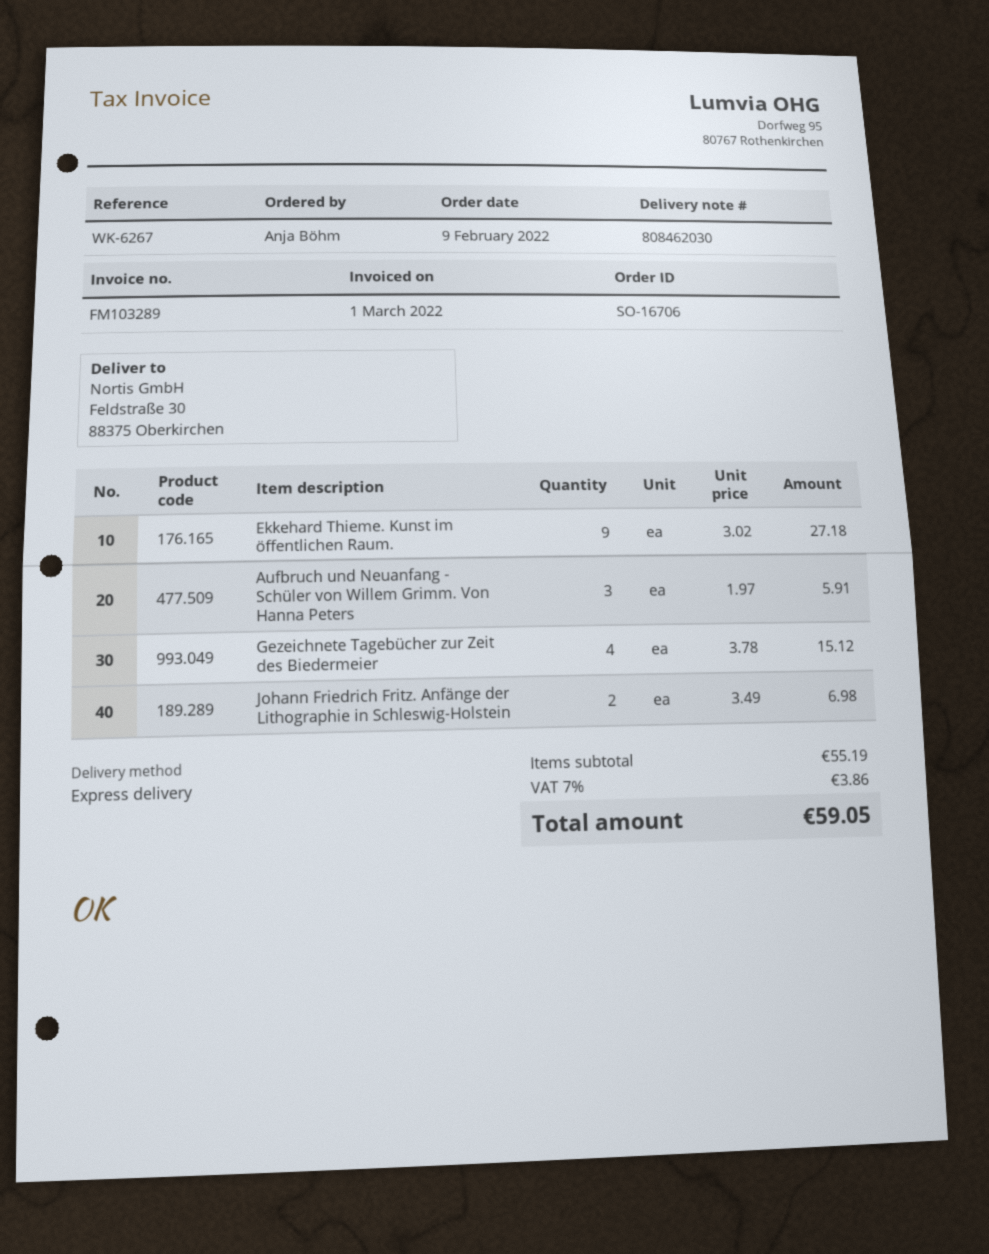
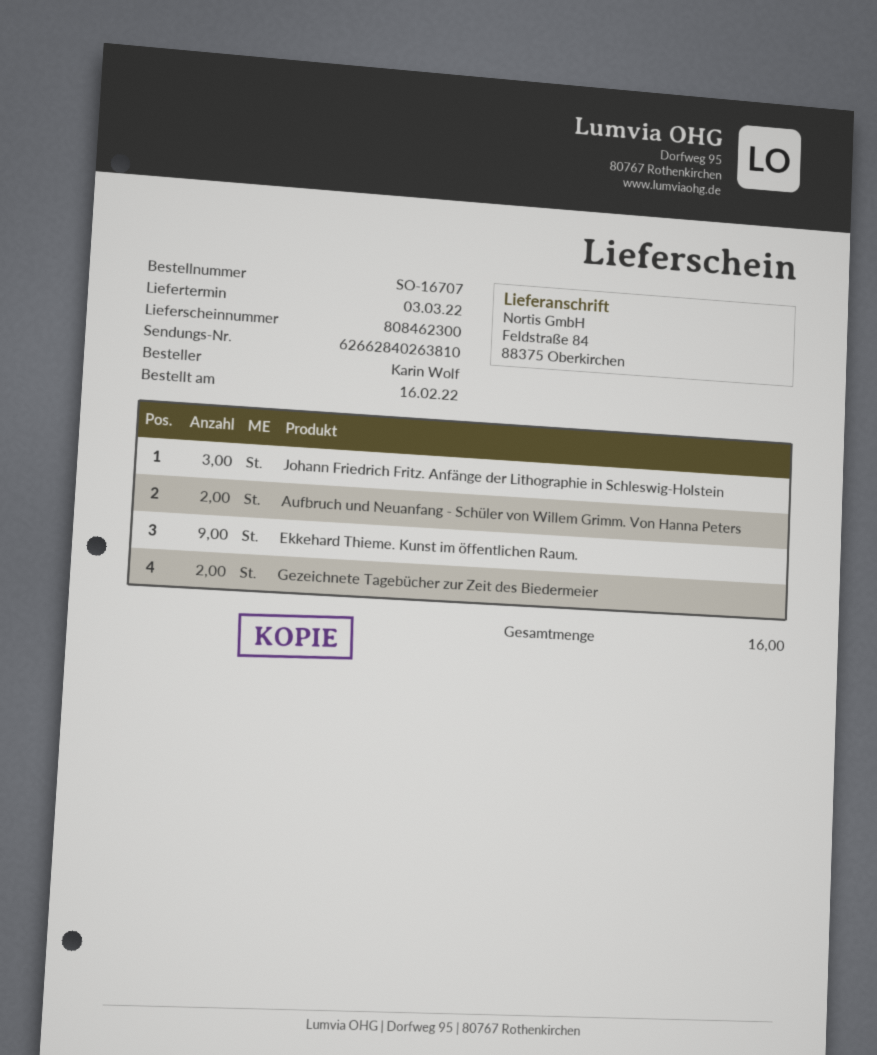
order number: SO-16706 -> SO-16707
order date: 2022-02-09 -> 2022-02-16
delivery note number: 808462030 -> 808462300
ordered by: Anja Böhm -> Karin Wolf
ship to: Feldstraße 30, 88375 Oberkirchen -> Feldstraße 84, 88375 Oberkirchen
Aufbruch und Neuanfang - Schüler von Willem Grimm. Von Hanna Peters: 3 -> 2
Gezeichnete Tagebücher zur Zeit des Biedermeier: 4 -> 2
Johann Friedrich Fritz. Anfänge der Lithographie in Schleswig-Holstein: 2 -> 3

